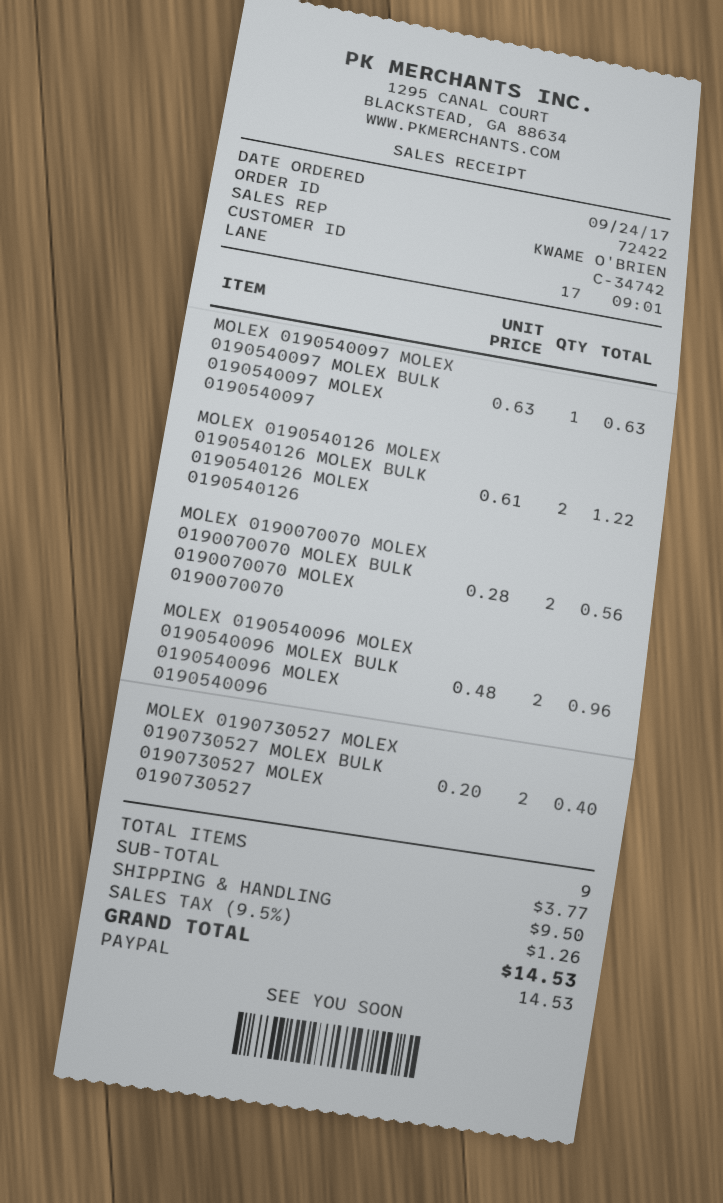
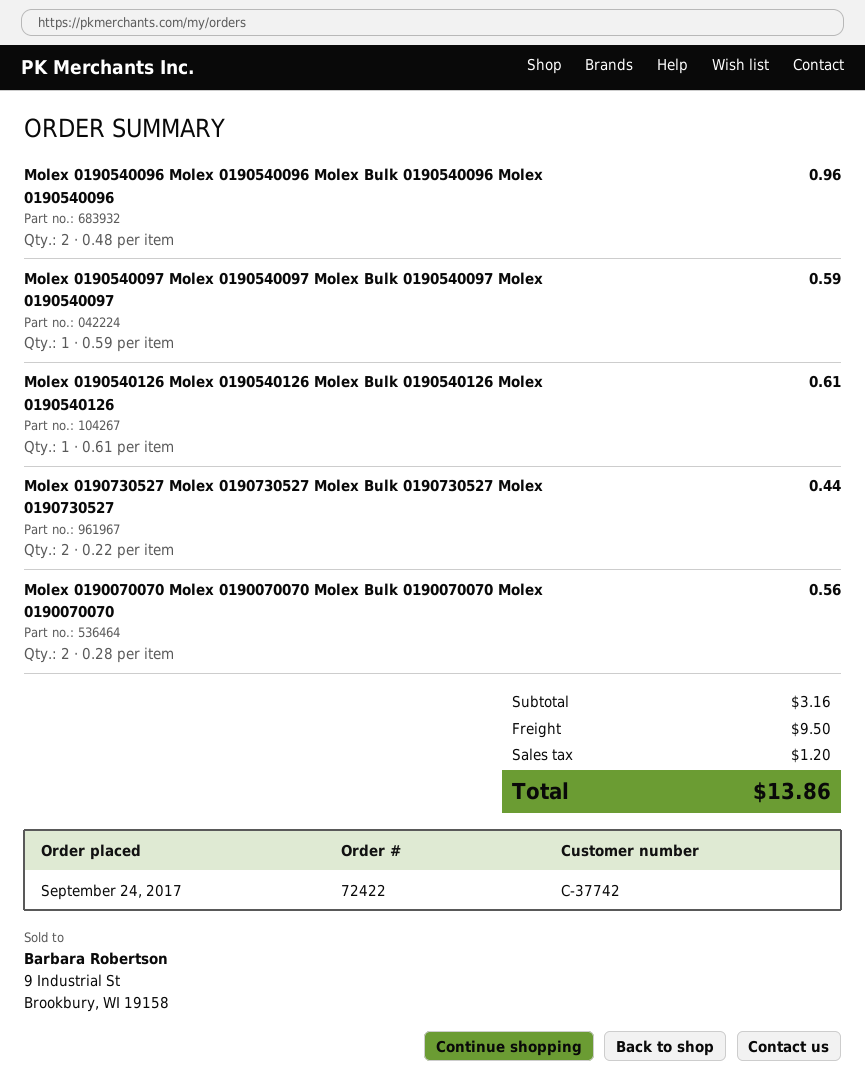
customer number: C-34742 -> C-37742
MOLEX 0190540097 MOLEX 0190540097 MOLEX BULK 0190540097 MOLEX 0190540097: 1 x 0.63 = 0.63 -> 1 x 0.59 = 0.59
MOLEX 0190540126 MOLEX 0190540126 MOLEX BULK 0190540126 MOLEX 0190540126: 2 x 0.61 = 1.22 -> 1 x 0.61 = 0.61
MOLEX 0190730527 MOLEX 0190730527 MOLEX BULK 0190730527 MOLEX 0190730527: 2 x 0.20 = 0.40 -> 2 x 0.22 = 0.44
subtotal: 3.77 -> 3.16
tax: 1.26 -> 1.20
total: 14.53 -> 13.86

